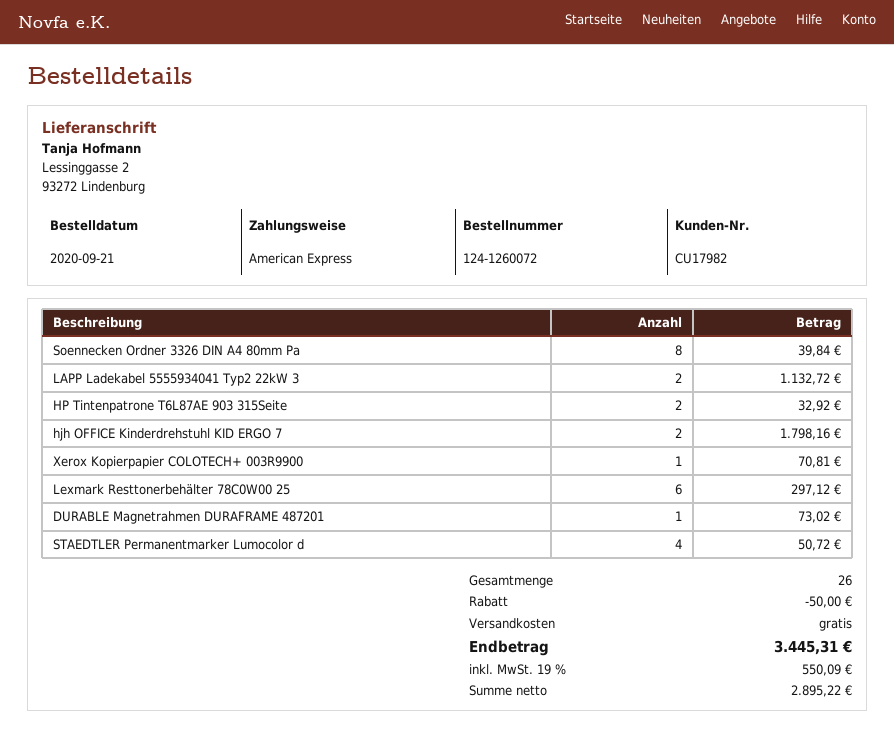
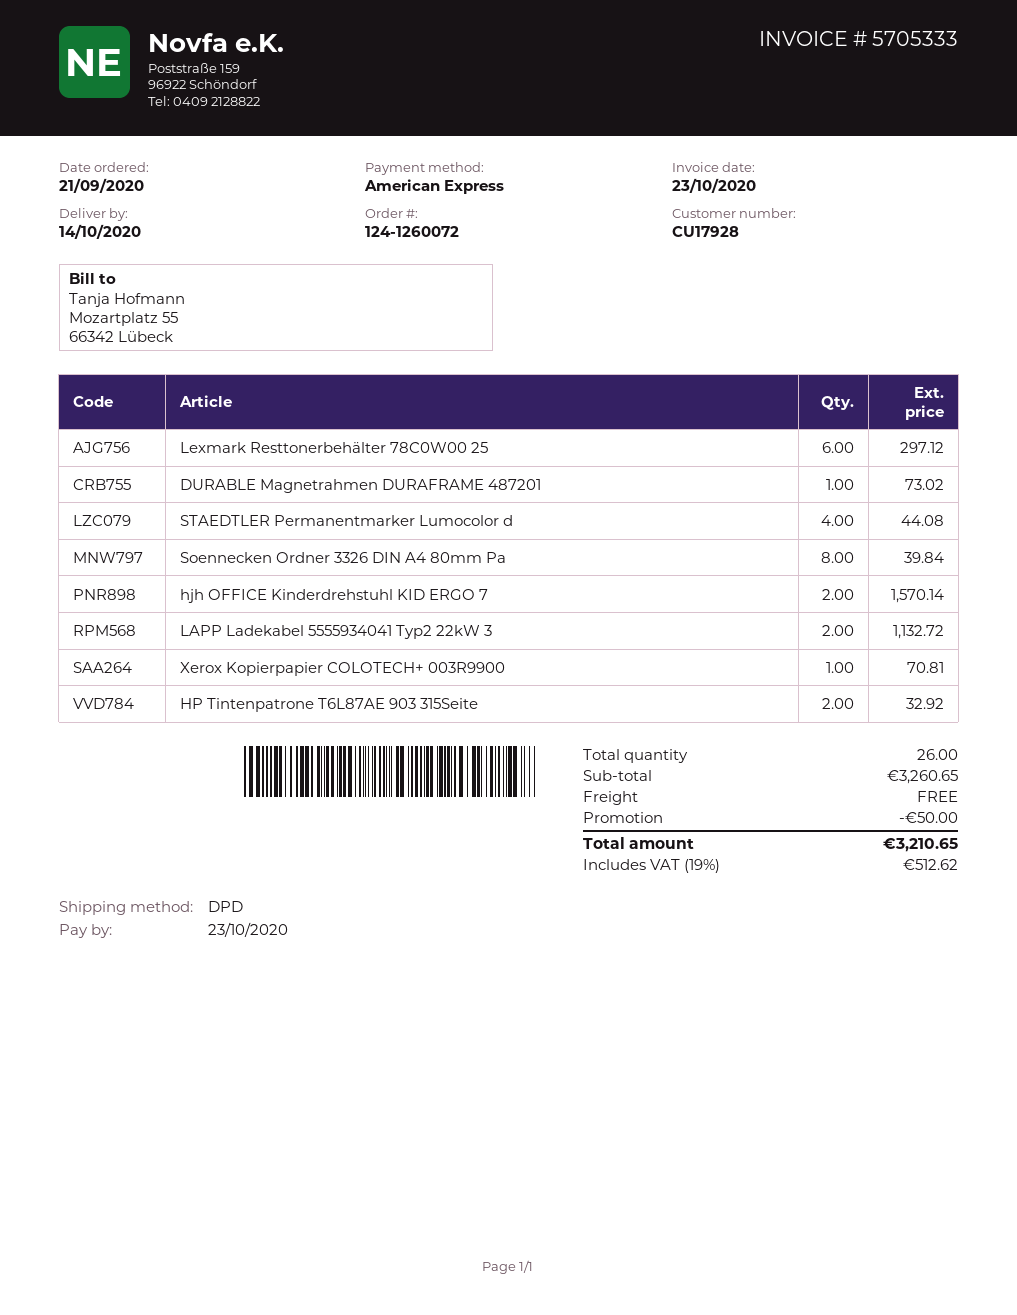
customer number: CU17982 -> CU17928
hjh OFFICE Kinderdrehstuhl KID ERGO 7: 2 for 1798.16 -> 2 for 1570.14
STAEDTLER Permanentmarker Lumocolor d: 4 for 50.72 -> 4 for 44.08
tax: 19% = 550.09 -> 19% = 512.62
total: 3445.31 -> 3210.65

